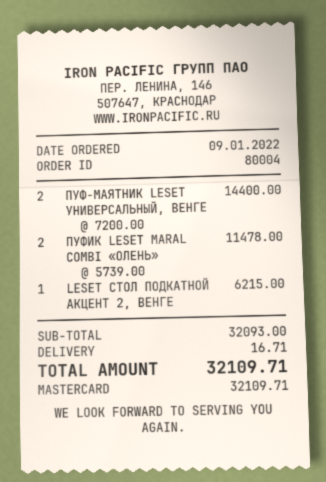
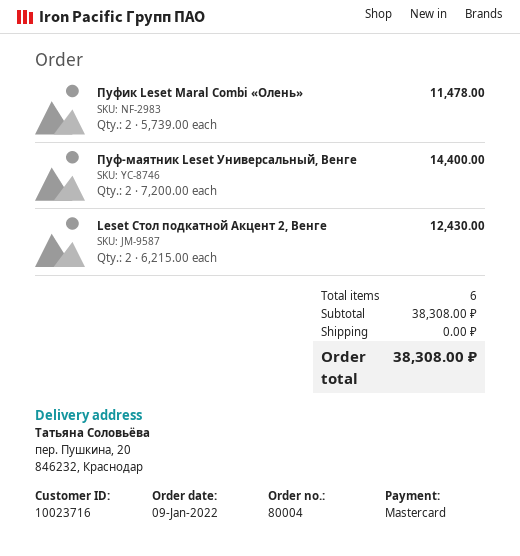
LESET СТОЛ ПОДКАТНОЙ АКЦЕНТ 2, ВЕНГЕ: 1 x 6215.00 = 6215.00 -> 2 x 6215.00 = 12430.00
subtotal: 32093.00 -> 38308.00
shipping: 16.71 -> 0.00
total: 32109.71 -> 38308.00

